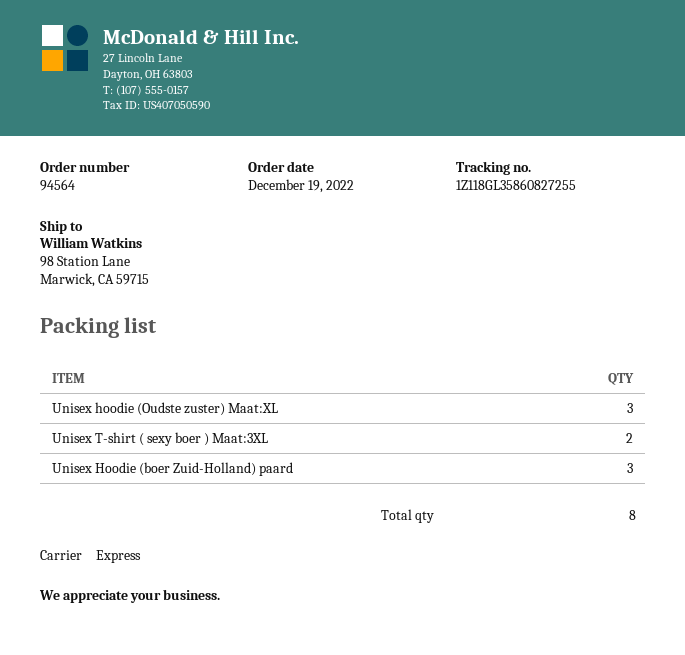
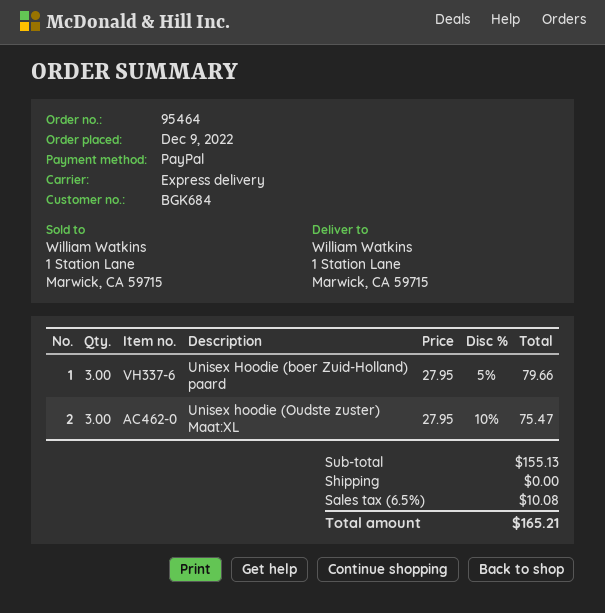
order number: 94564 -> 95464
order date: 2022-12-19 -> 2022-12-09
ship to: 98 Station Lane, Marwick, CA 59715 -> 1 Station Lane, Marwick, CA 59715
Unisex T-shirt ( sexy boer ) Maat:3XL: 2 -> none

